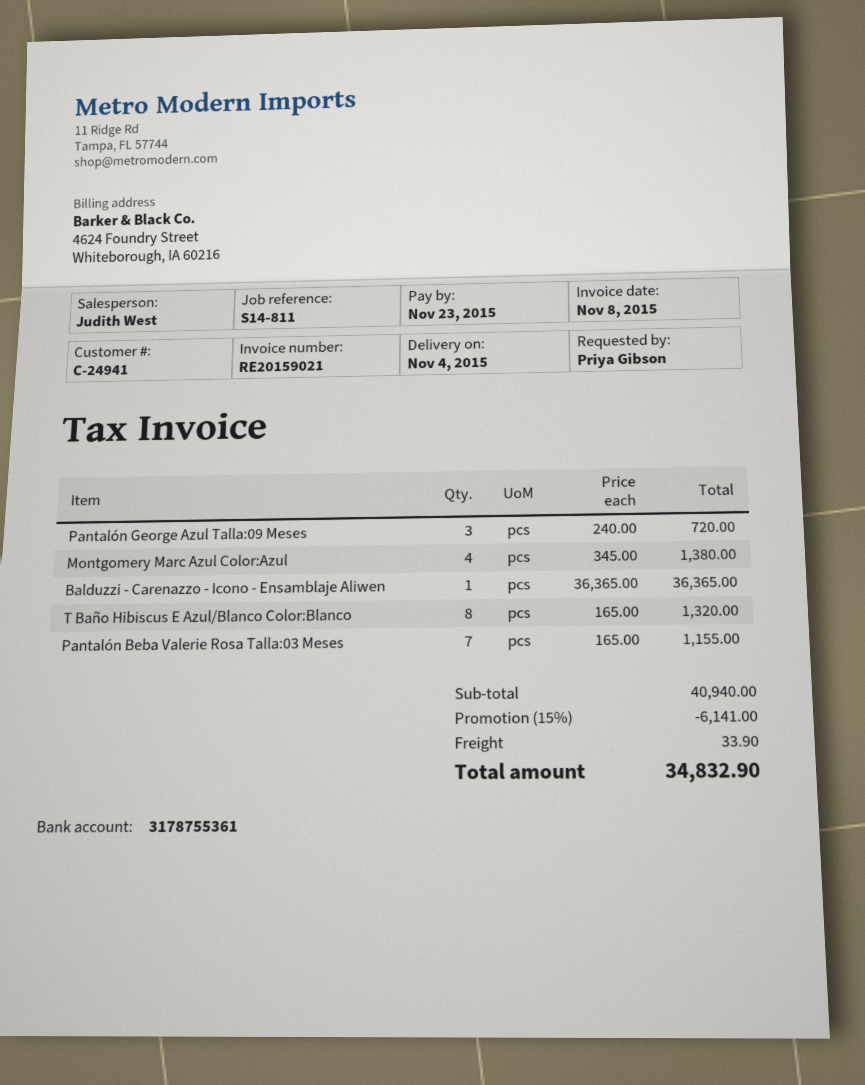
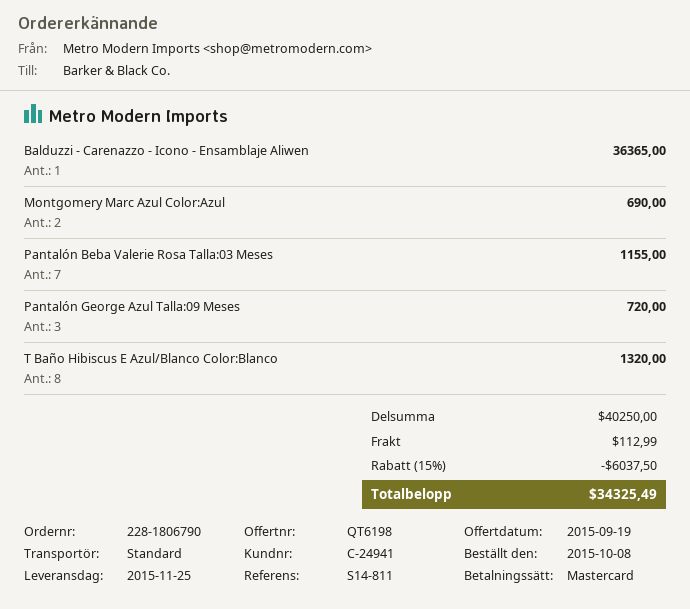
delivery date: 2015-11-04 -> 2015-11-25
Montgomery Marc Azul Color:Azul: 4 for 1380.00 -> 2 for 690.00
subtotal: 40940.00 -> 40250.00
discount: 15% = 6141.00 -> 15% = 6037.50
shipping: 33.90 -> 112.99
total: 34832.90 -> 34325.49

